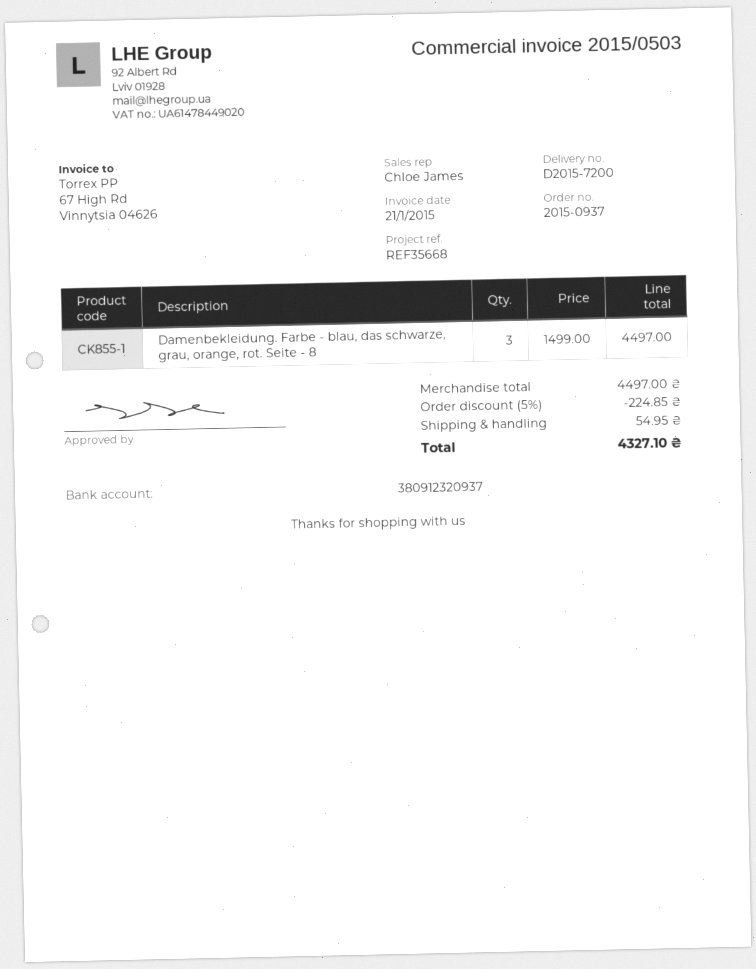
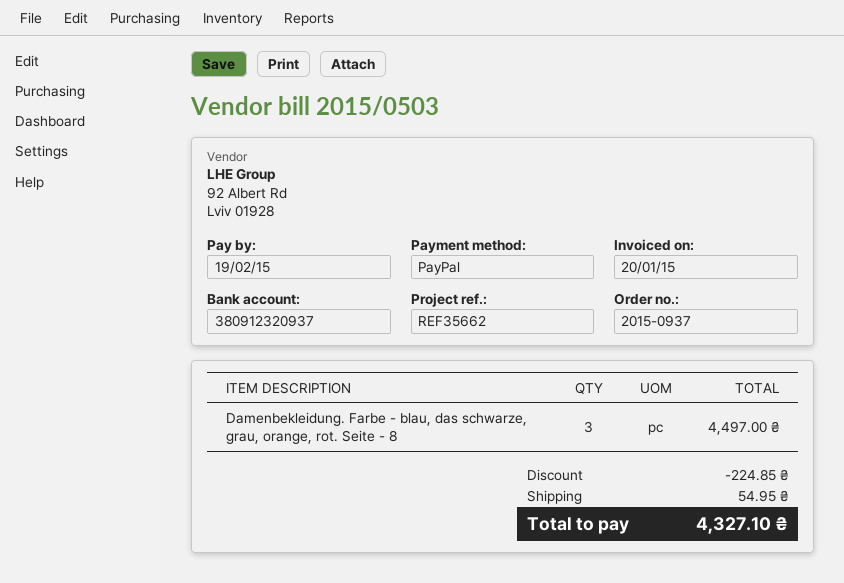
invoice date: 2015-01-21 -> 2015-01-20
reference: REF35668 -> REF35662

